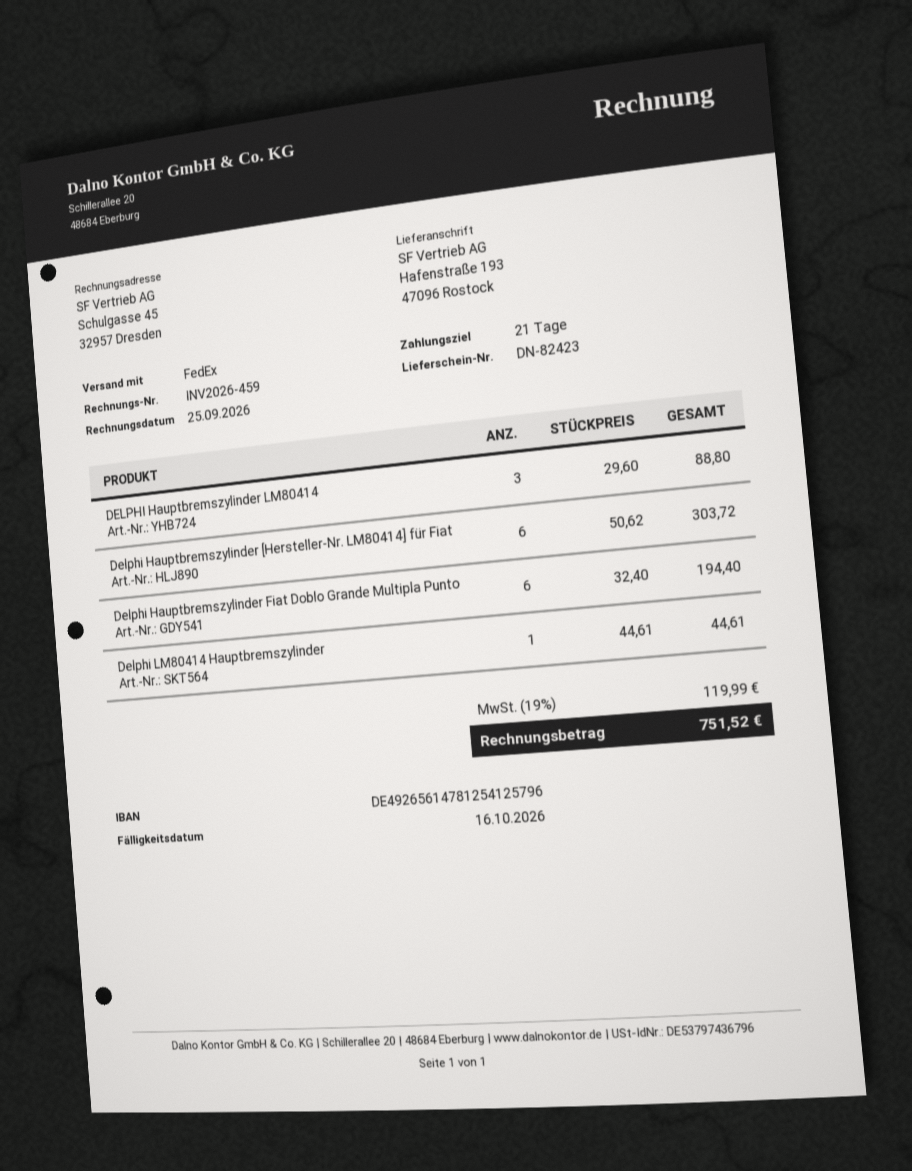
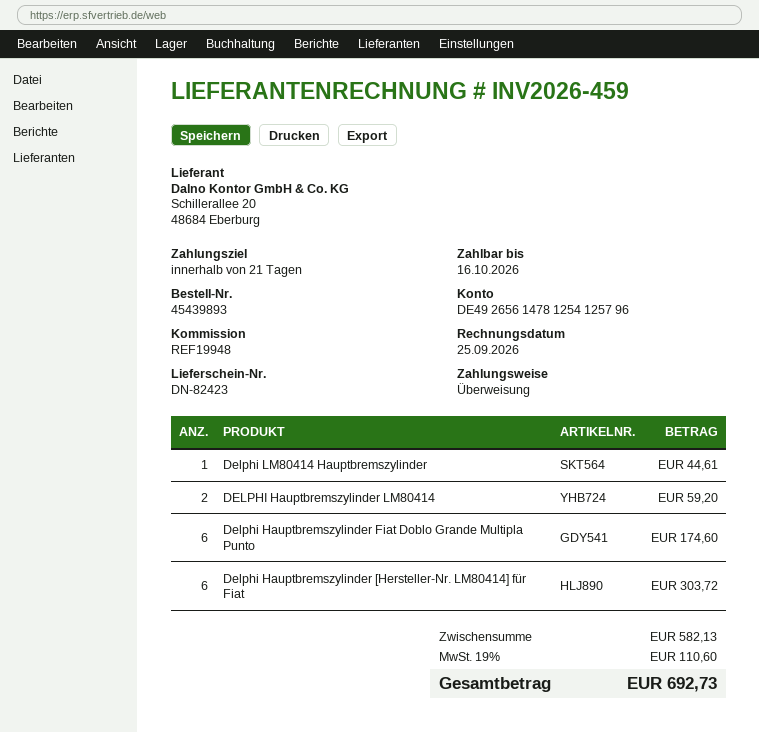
DELPHI Hauptbremszylinder LM80414: 3 for 88.80 -> 2 for 59.20
Delphi Hauptbremszylinder Fiat Doblo Grande Multipla Punto: 6 for 194.40 -> 6 for 174.60
tax: 19% = 119.99 -> 19% = 110.60
total: 751.52 -> 692.73

